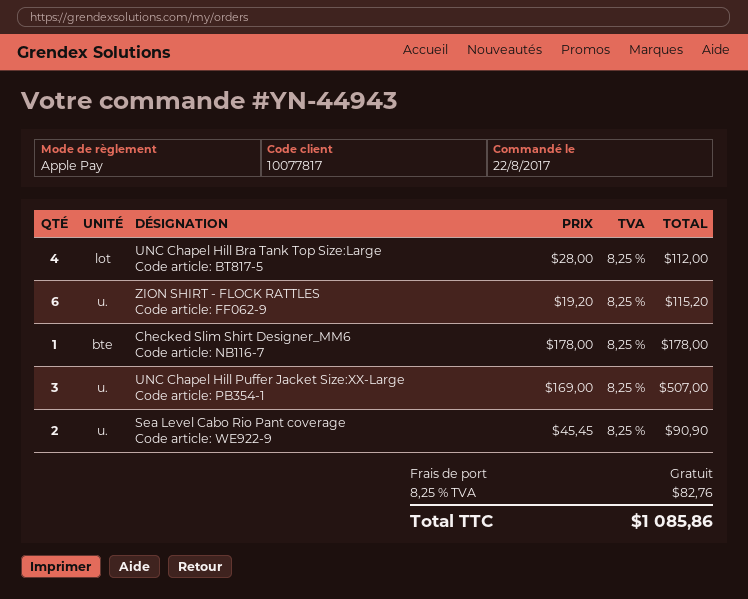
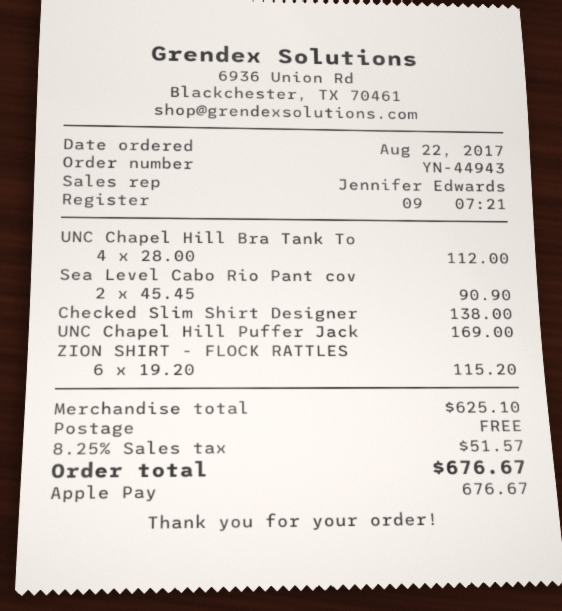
Checked Slim Shirt Designer_MM6: 1 x 178.00 = 178.00 -> 1 x 138.00 = 138.00
UNC Chapel Hill Puffer Jacket Size:XX-Large: 3 x 169.00 = 507.00 -> 1 x 169.00 = 169.00
tax: 8.25% = 82.76 -> 8.25% = 51.57
total: 1085.86 -> 676.67

